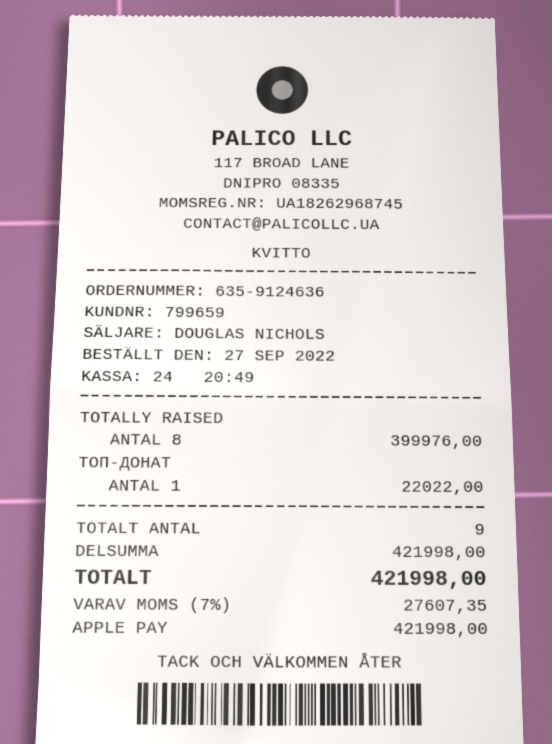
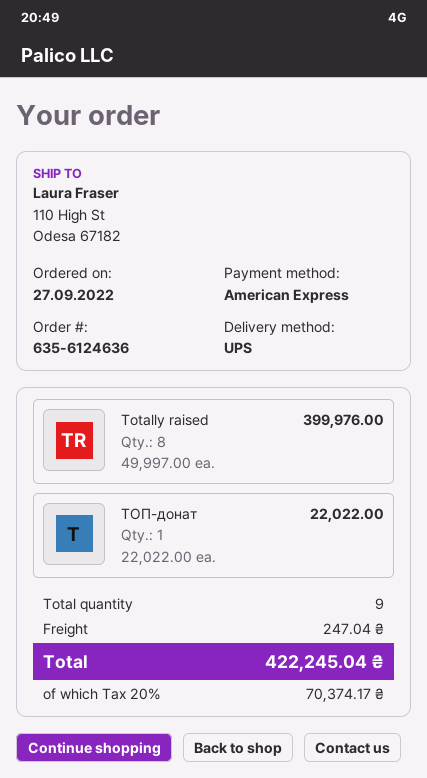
order number: 635-9124636 -> 635-6124636
payment method: Apple Pay -> American Express
shipping: none -> 247.04
tax: 7% = 27607.35 -> 20% = 70374.17
total: 421998.00 -> 422245.04

